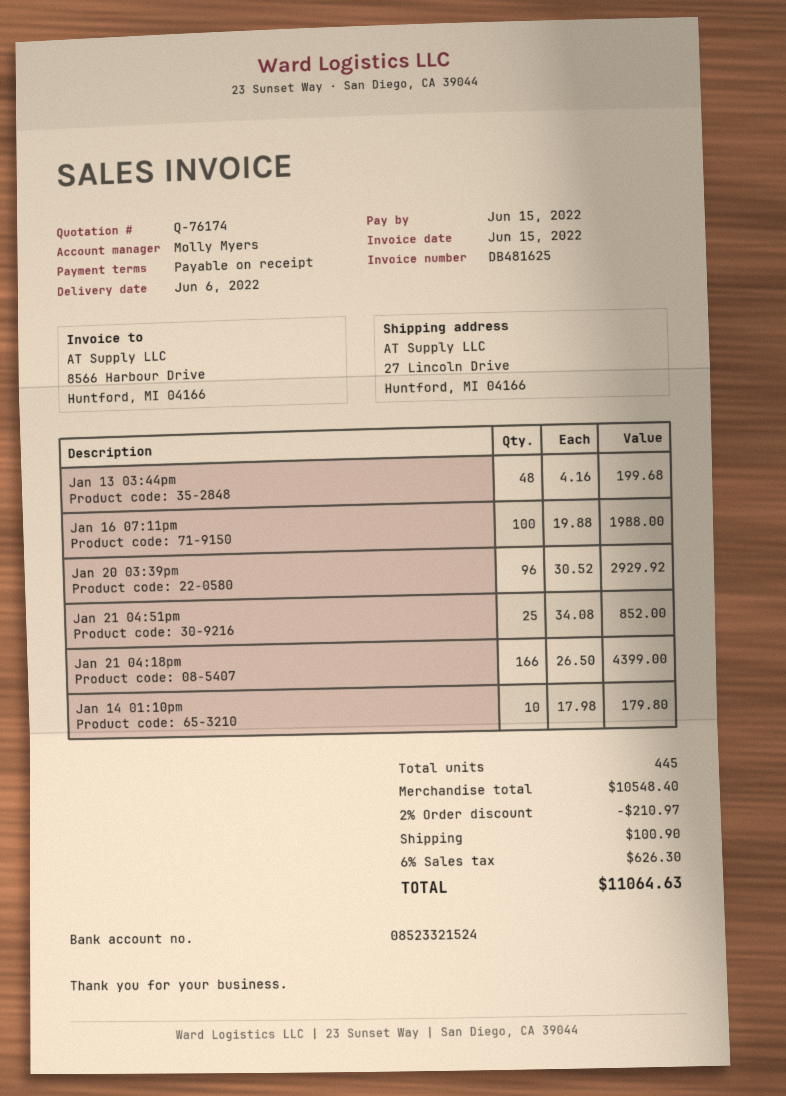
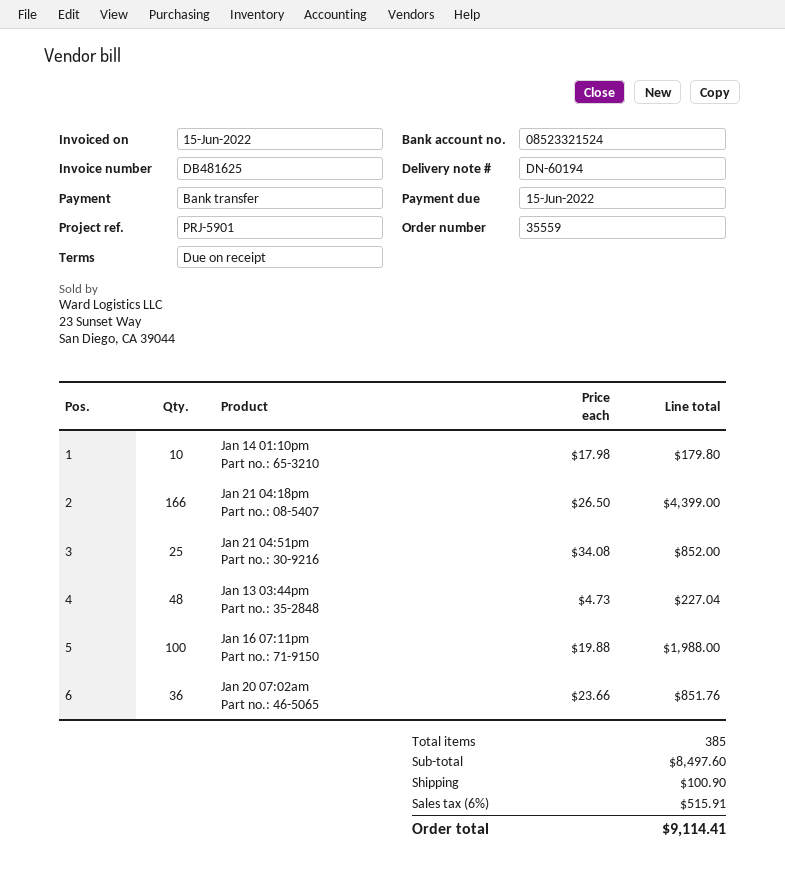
Jan 13 03:44pm: 48 x 4.16 = 199.68 -> 48 x 4.73 = 227.04
Jan 20 03:39pm: 96 x 30.52 = 2929.92 -> none
Jan 20 07:02am: none -> 36 x 23.66 = 851.76
total quantity: 445 -> 385
subtotal: 10548.40 -> 8497.60
discount: 2% = 210.97 -> none
tax: 6% = 626.30 -> 6% = 515.91
total: 11064.63 -> 9114.41

